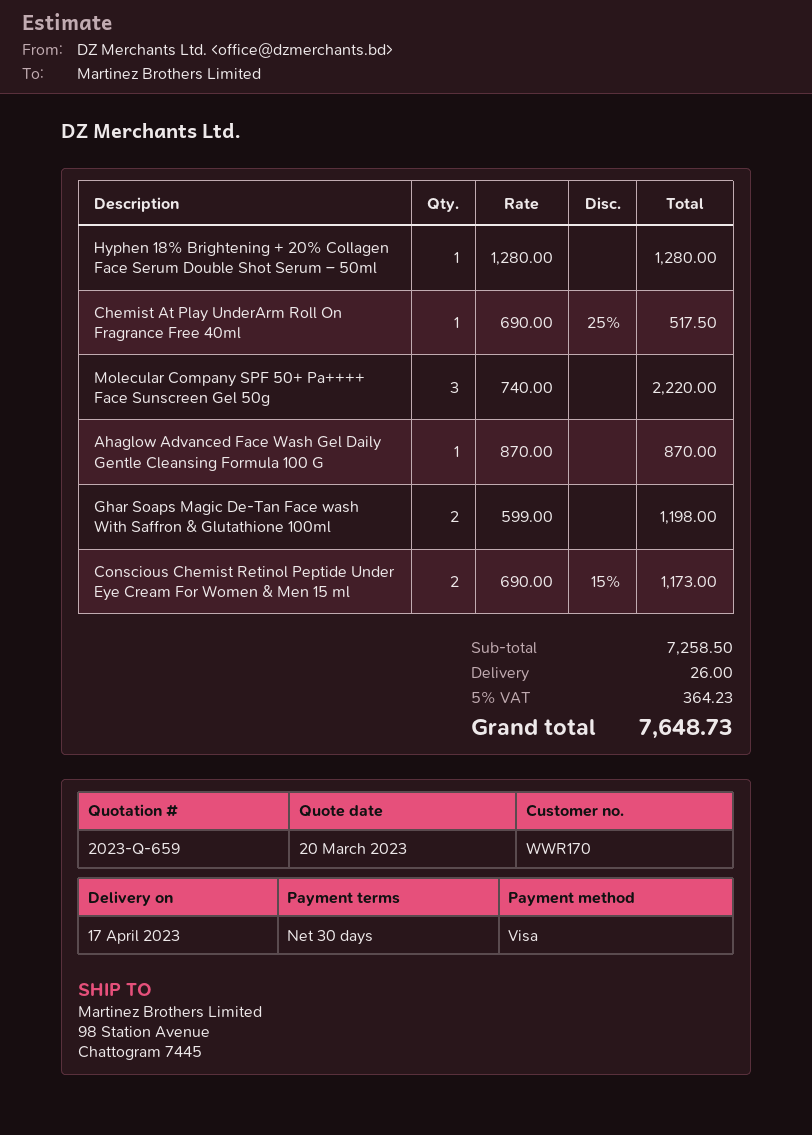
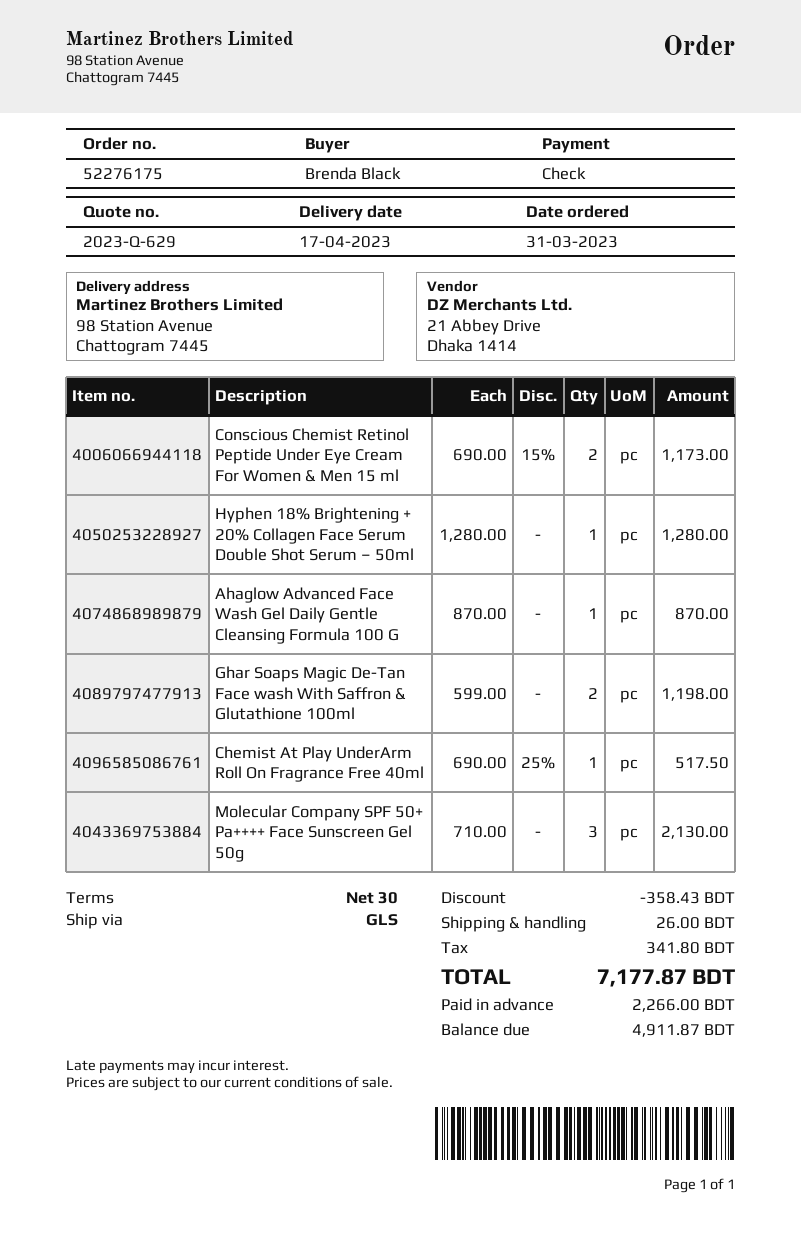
quote number: 2023-Q-659 -> 2023-Q-629
payment method: Visa -> cheque
Molecular Company SPF 50+ Pa++++ Face Sunscreen Gel 50g: 3 x 740.00 = 2220.00 -> 3 x 710.00 = 2130.00
discount: none -> 358.43
tax: 364.23 -> 341.80
total: 7648.73 -> 7177.87

